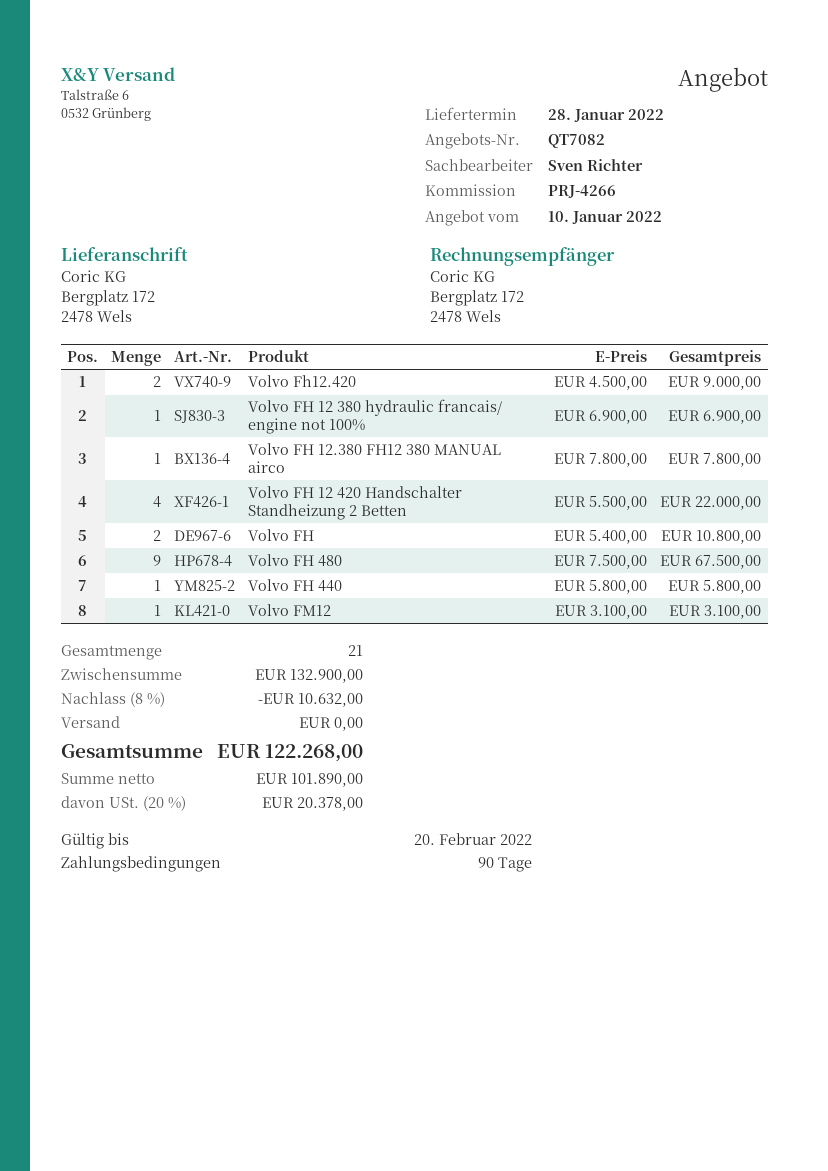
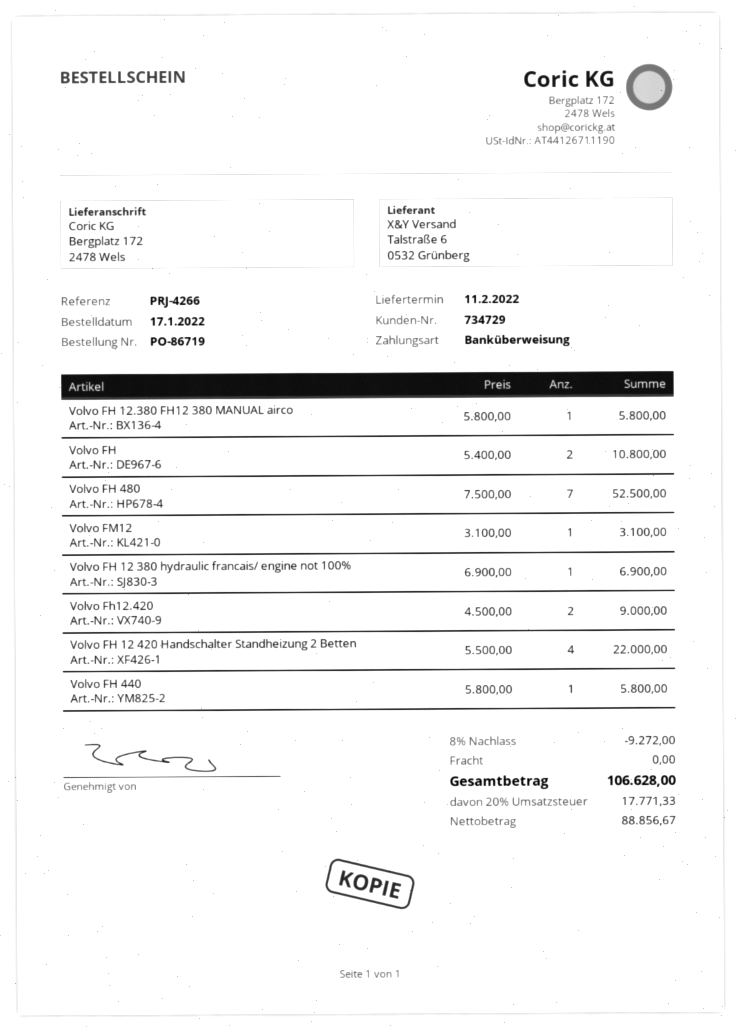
delivery date: 2022-01-28 -> 2022-02-11
Volvo FH 12.380 FH12 380 MANUAL airco: 1 x 7800.00 = 7800.00 -> 1 x 5800.00 = 5800.00
Volvo FH 480: 9 x 7500.00 = 67500.00 -> 7 x 7500.00 = 52500.00
discount: 8% = 10632.00 -> 8% = 9272.00
net: 101890.00 -> 88856.67
tax: 20% = 20378.00 -> 20% = 17771.33
total: 122268.00 -> 106628.00

